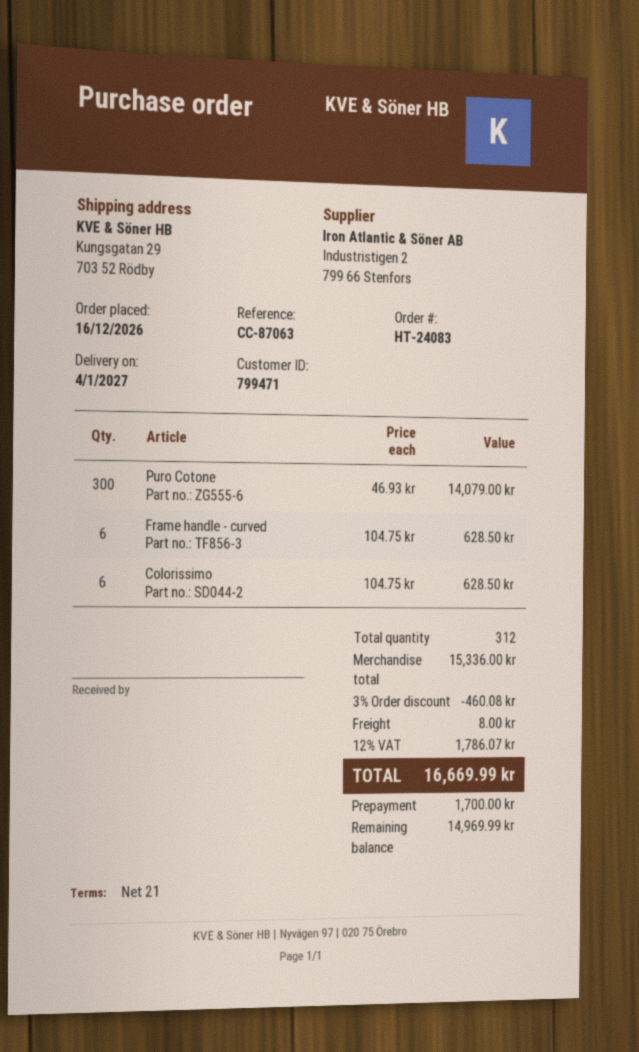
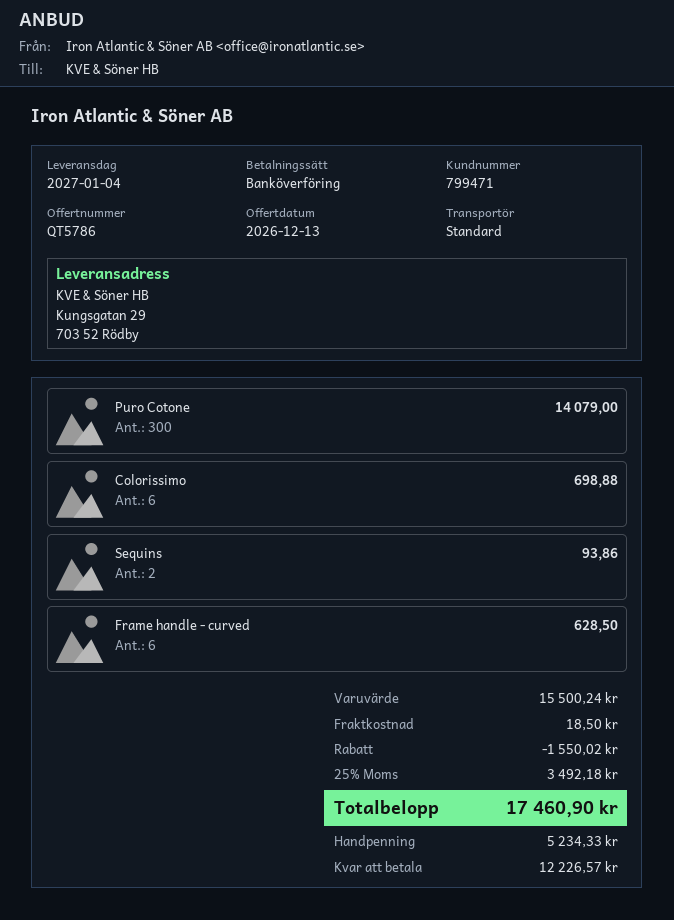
Colorissimo: 6 for 628.50 -> 6 for 698.88
Sequins: none -> 2 for 93.86
subtotal: 15336.00 -> 15500.24
discount: 460.08 -> 1550.02
shipping: 8.00 -> 18.50
tax: 12% = 1786.07 -> 25% = 3492.18
total: 16669.99 -> 17460.90
deposit: 1700.00 -> 5234.33
balance: 14969.99 -> 12226.57

